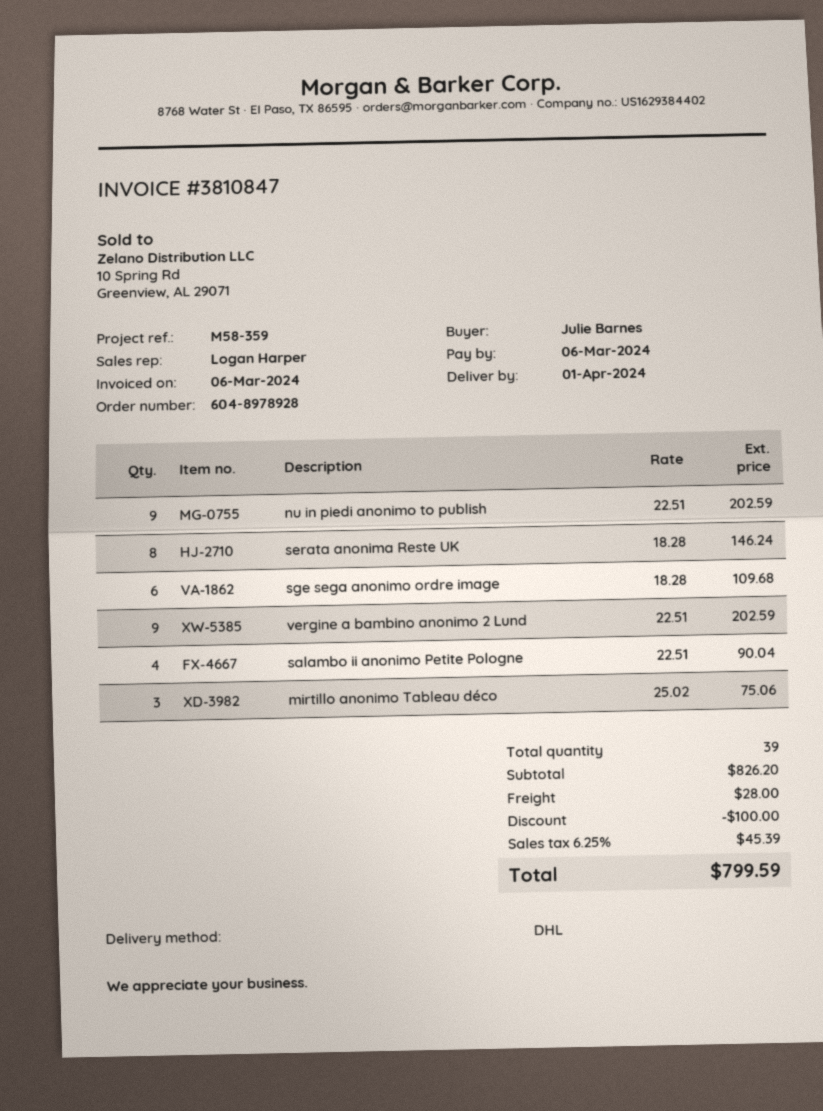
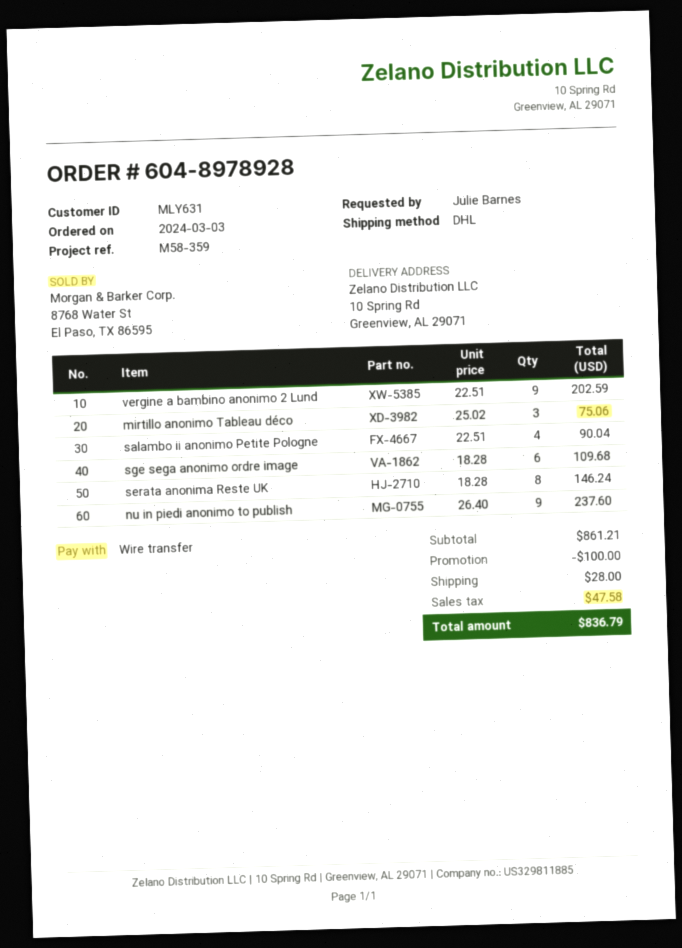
nu in piedi anonimo to publish: 9 x 22.51 = 202.59 -> 9 x 26.40 = 237.60
subtotal: 826.20 -> 861.21
tax: 45.39 -> 47.58
total: 799.59 -> 836.79

